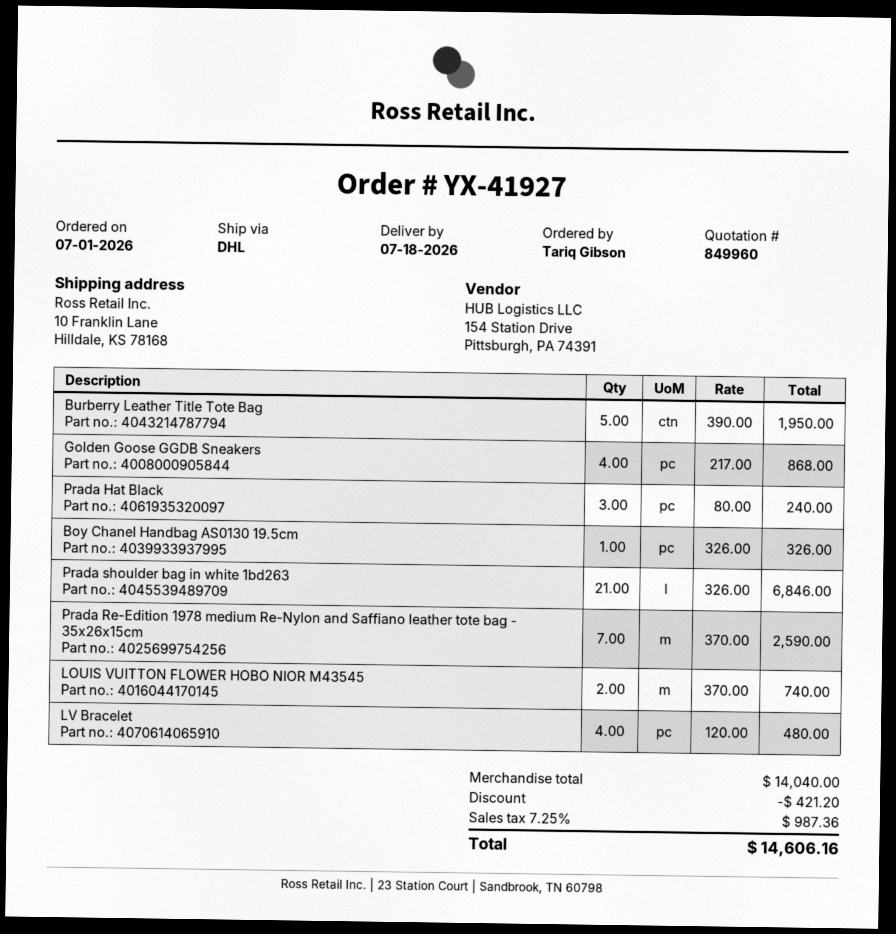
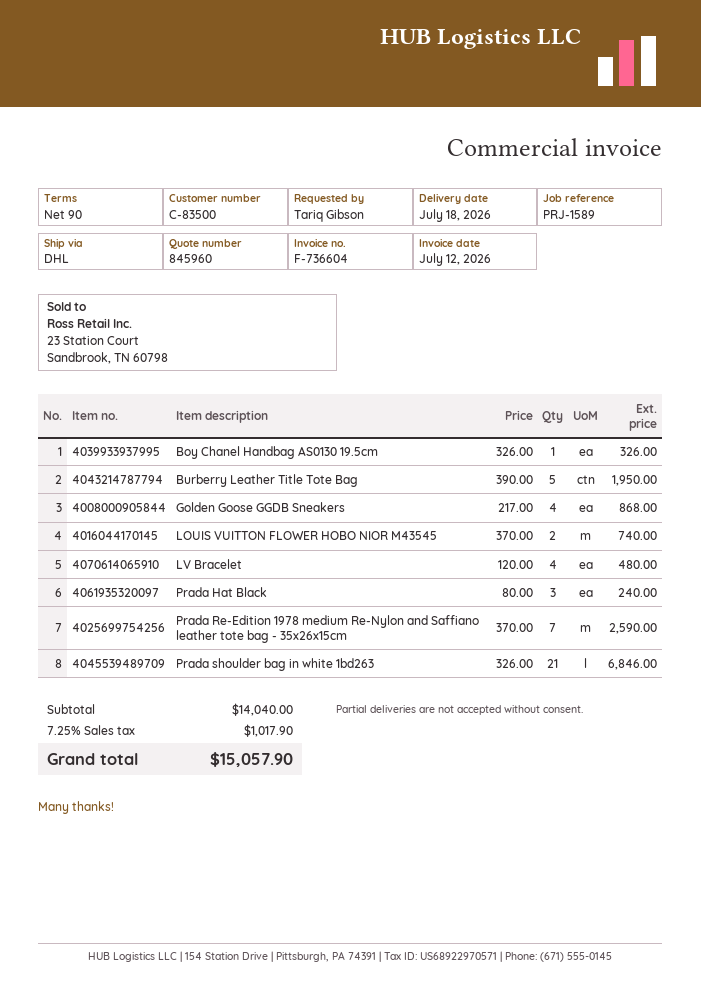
quote number: 849960 -> 845960
discount: 421.20 -> none
tax: 7.25% = 987.36 -> 7.25% = 1017.90
total: 14606.16 -> 15057.90

